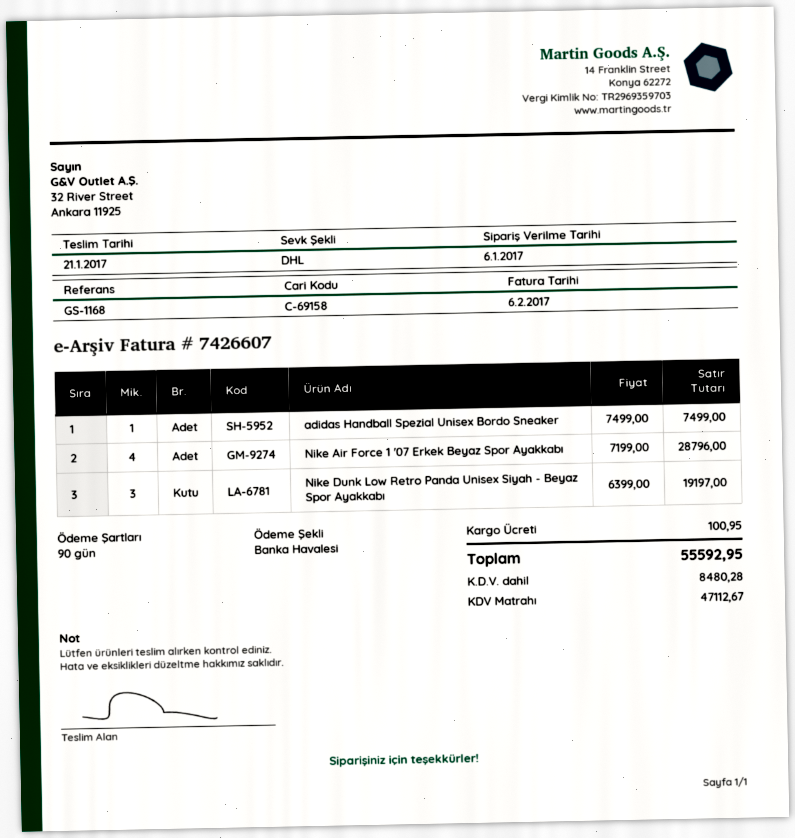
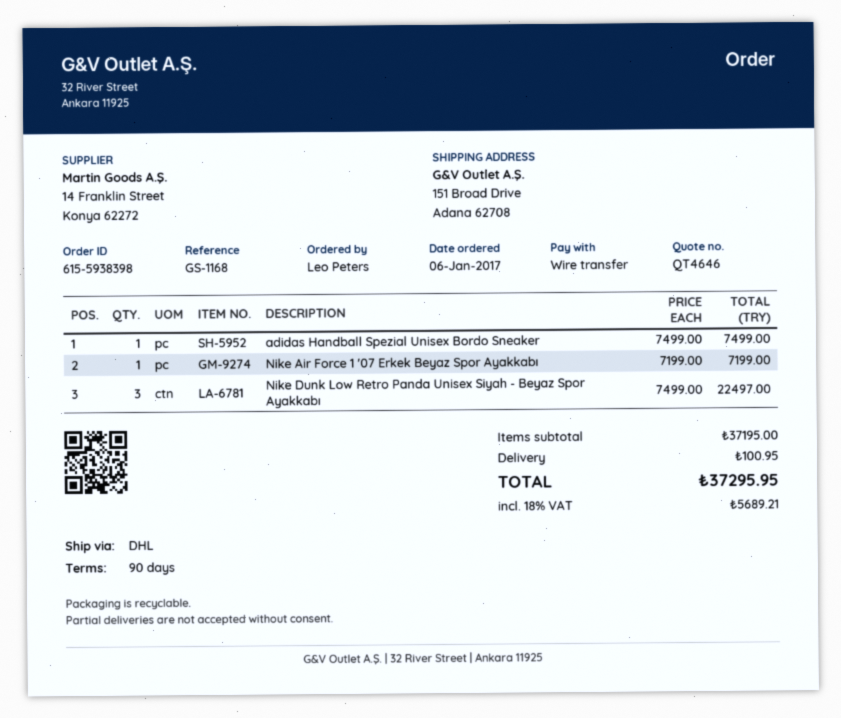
Nike Air Force 1 '07 Erkek Beyaz Spor Ayakkabı: 4 x 7199.00 = 28796.00 -> 1 x 7199.00 = 7199.00
Nike Dunk Low Retro Panda Unisex Siyah - Beyaz Spor Ayakkabı: 3 x 6399.00 = 19197.00 -> 3 x 7499.00 = 22497.00
tax: 8480.28 -> 5689.21
total: 55592.95 -> 37295.95

